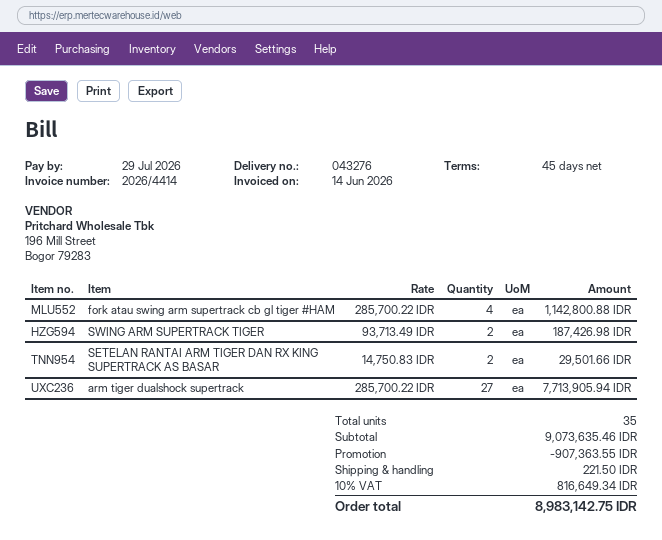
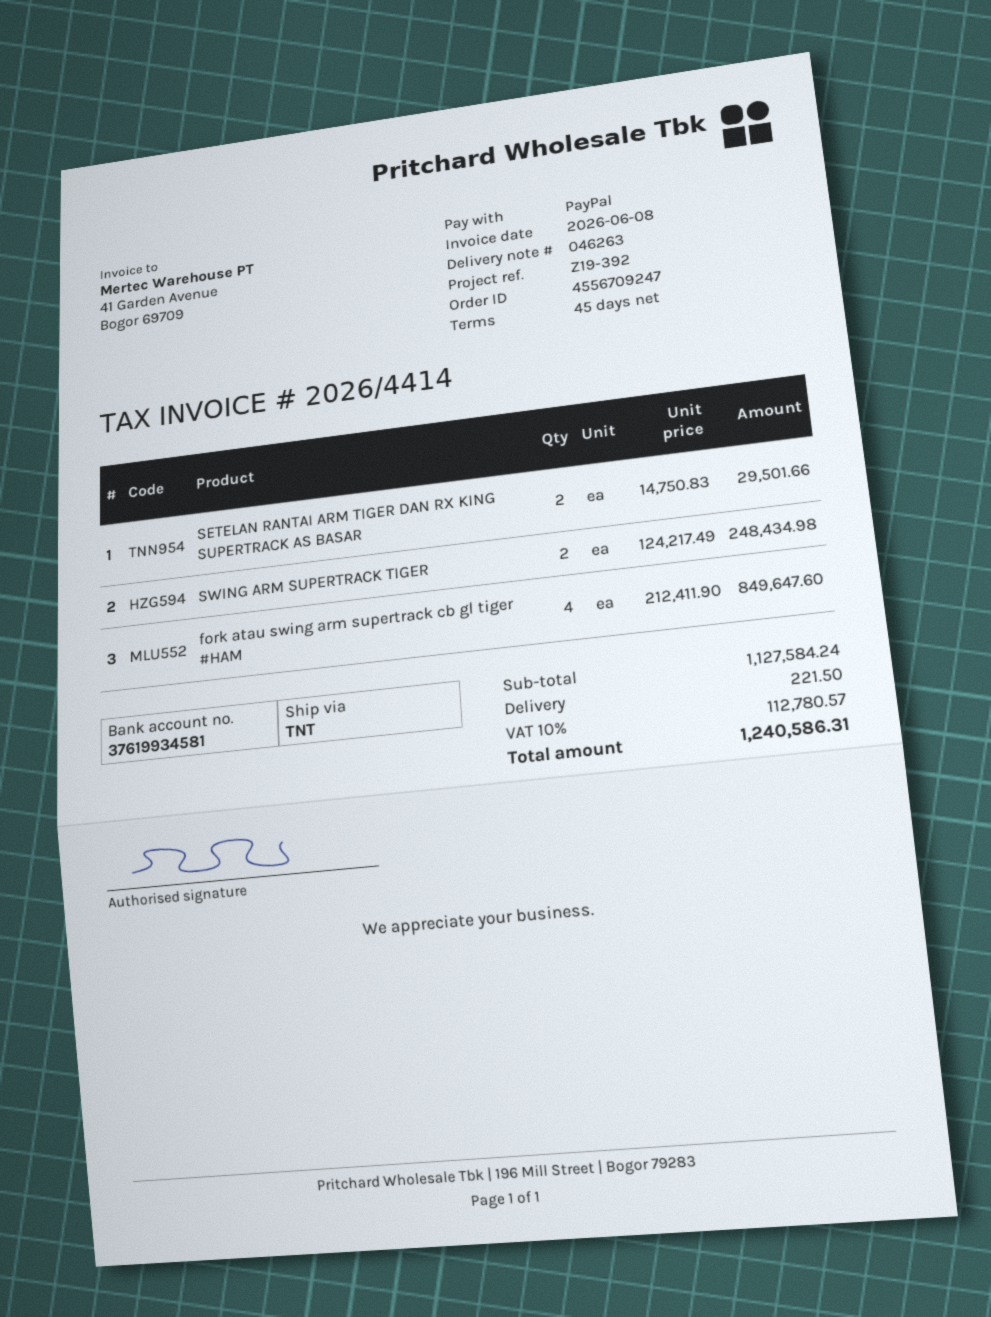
delivery note number: 043276 -> 046263
invoice date: 2026-06-14 -> 2026-06-08
fork atau swing arm supertrack cb gl tiger #HAM: 4 x 285700.22 = 1142800.88 -> 4 x 212411.90 = 849647.60
SWING ARM SUPERTRACK TIGER: 2 x 93713.49 = 187426.98 -> 2 x 124217.49 = 248434.98
arm tiger dualshock supertrack: 27 x 285700.22 = 7713905.94 -> none
subtotal: 9073635.46 -> 1127584.24
discount: 907363.55 -> none
tax: 10% = 816649.34 -> 10% = 112780.57
total: 8983142.75 -> 1240586.31

